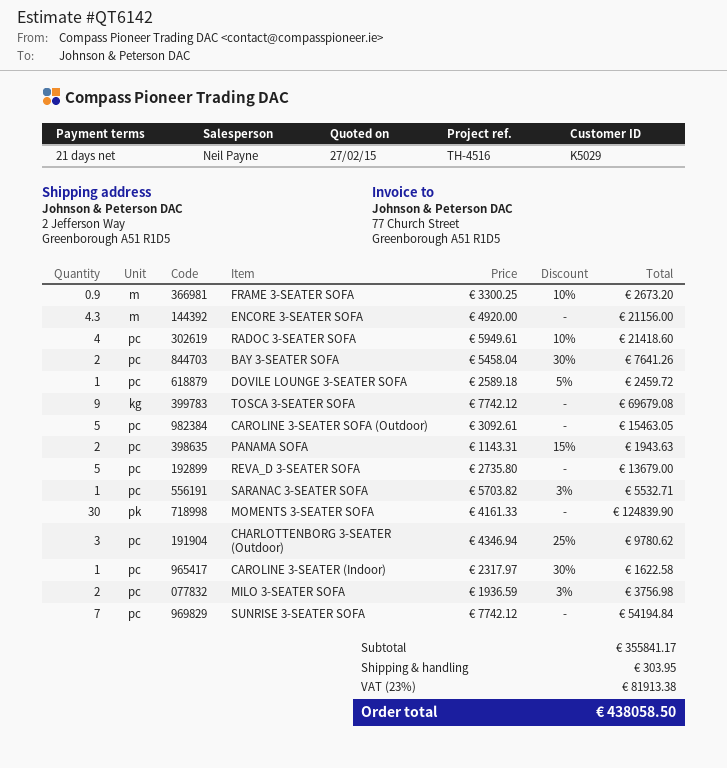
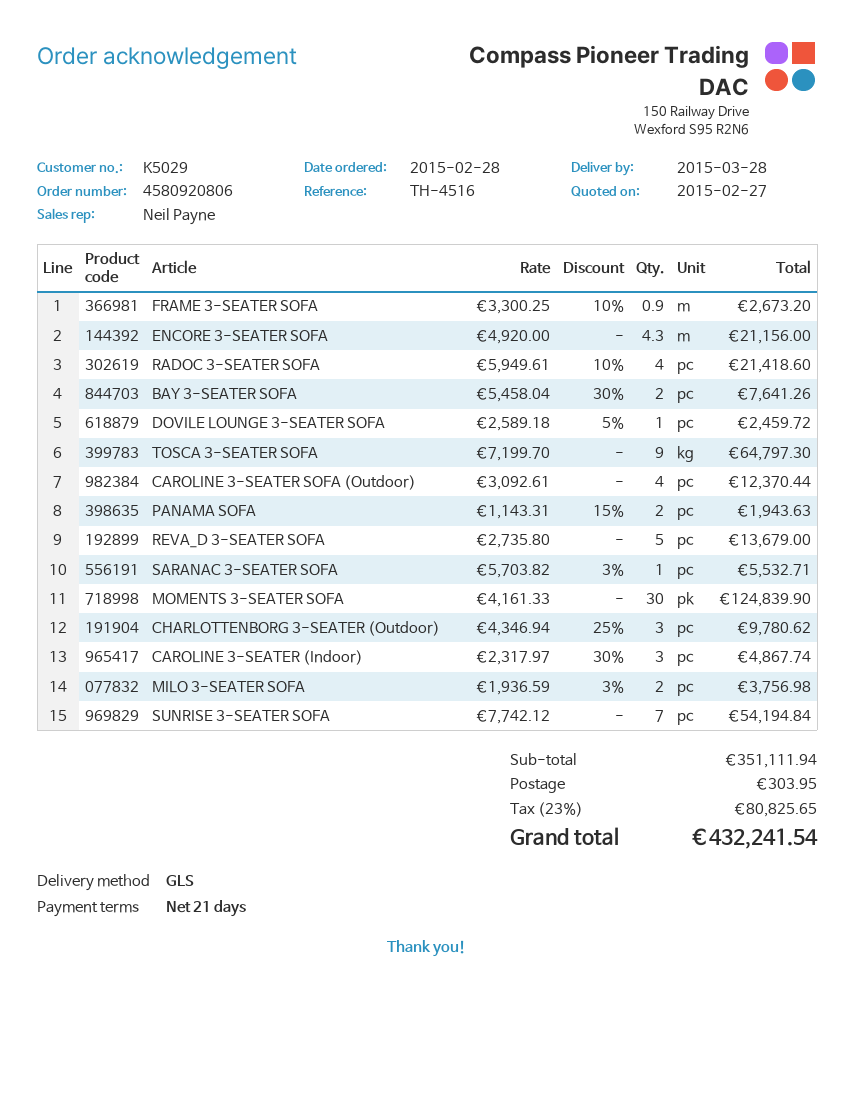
TOSCA 3-SEATER SOFA: 9 x 7742.12 = 69679.08 -> 9 x 7199.70 = 64797.30
CAROLINE 3-SEATER SOFA (Outdoor): 5 x 3092.61 = 15463.05 -> 4 x 3092.61 = 12370.44
CAROLINE 3-SEATER (Indoor): 1 x 2317.97 - 30% = 1622.58 -> 3 x 2317.97 - 30% = 4867.74
subtotal: 355841.17 -> 351111.94
tax: 23% = 81913.38 -> 23% = 80825.65
total: 438058.50 -> 432241.54

